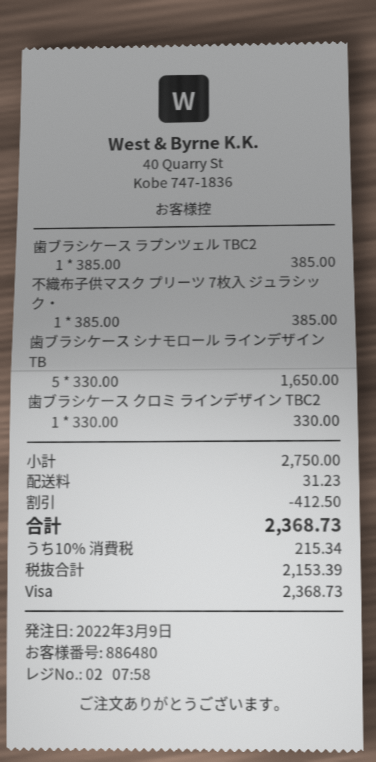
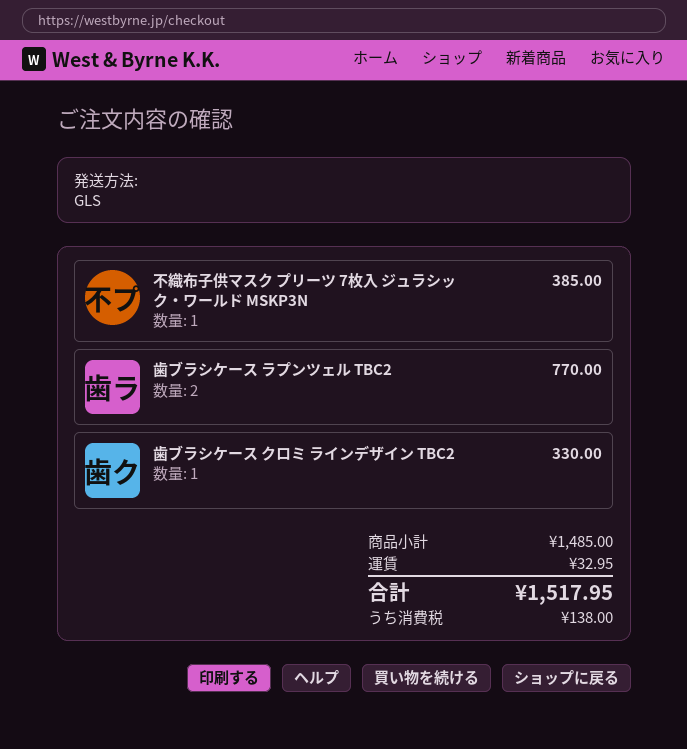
歯ブラシケース ラプンツェル TBC2: 1 for 385.00 -> 2 for 770.00
歯ブラシケース シナモロール ラインデザイン TB: 5 for 1650.00 -> none
subtotal: 2750.00 -> 1485.00
discount: 412.50 -> none
shipping: 31.23 -> 32.95
tax: 215.34 -> 138.00
total: 2368.73 -> 1517.95

